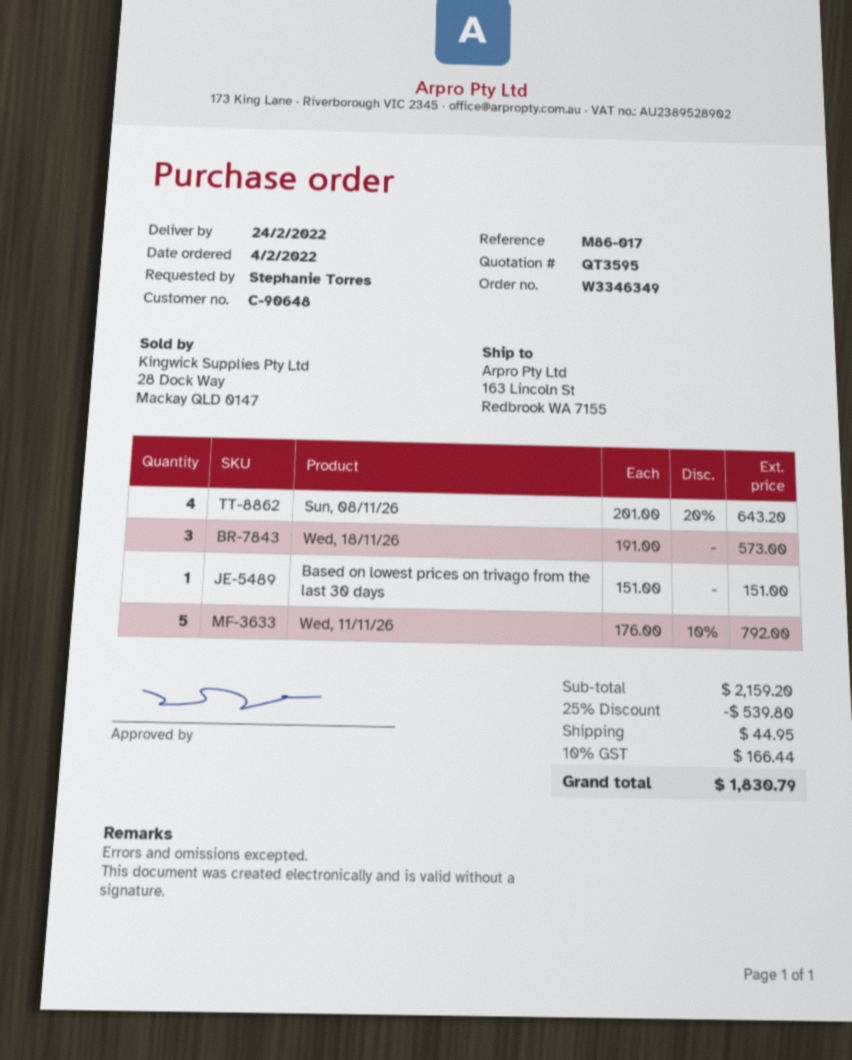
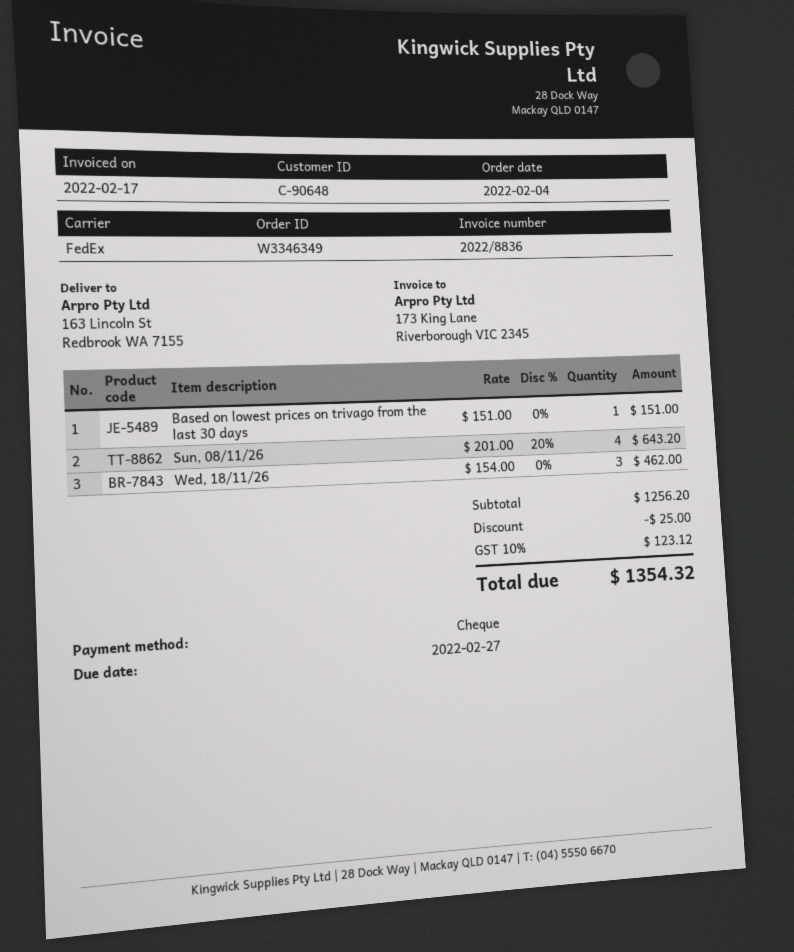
Wed, 18/11/26: 3 x 191.00 = 573.00 -> 3 x 154.00 = 462.00
Wed, 11/11/26: 5 x 176.00 - 10% = 792.00 -> none
subtotal: 2159.20 -> 1256.20
discount: 539.80 -> 25.00
shipping: 44.95 -> none
tax: 10% = 166.44 -> 10% = 123.12
total: 1830.79 -> 1354.32

